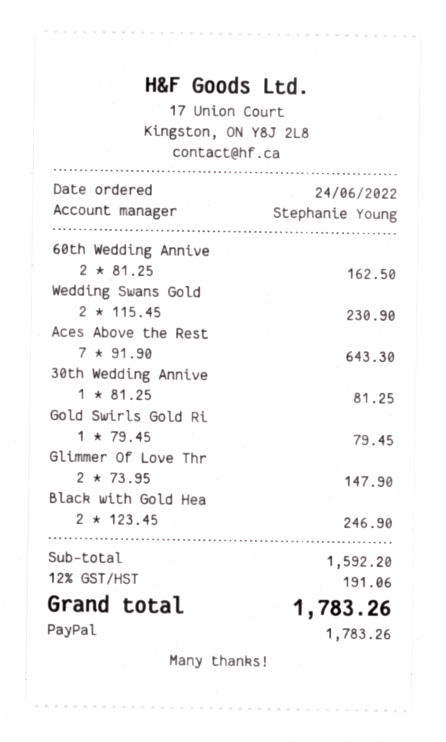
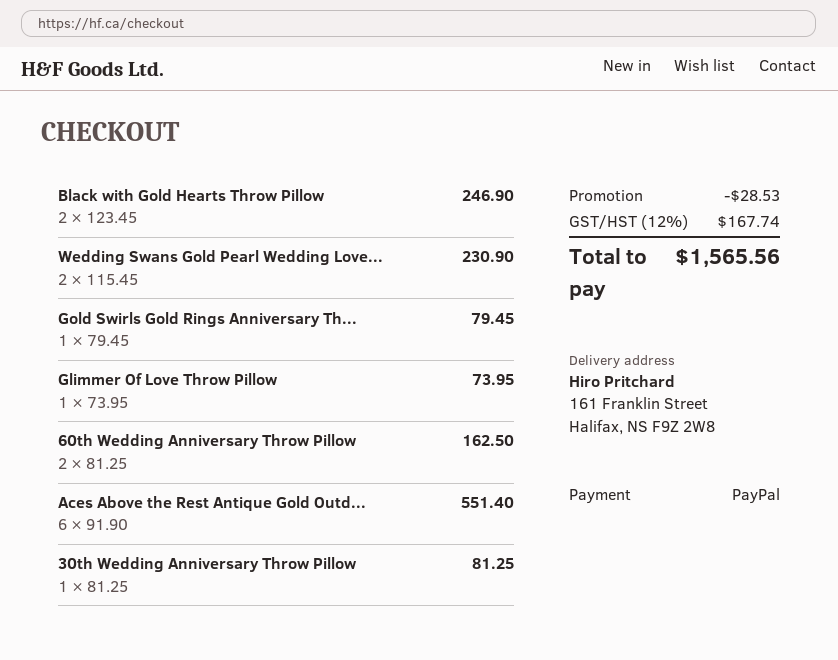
Aces Above the Rest: 7 x 91.90 = 643.30 -> 6 x 91.90 = 551.40
Glimmer Of Love Thr: 2 x 73.95 = 147.90 -> 1 x 73.95 = 73.95
discount: none -> 28.53
tax: 12% = 191.06 -> 12% = 167.74
total: 1783.26 -> 1565.56

